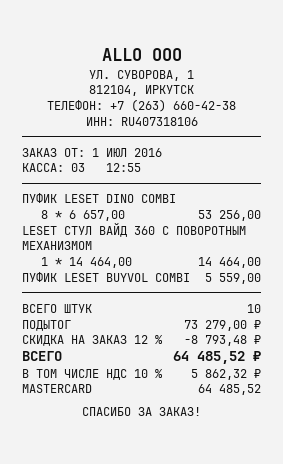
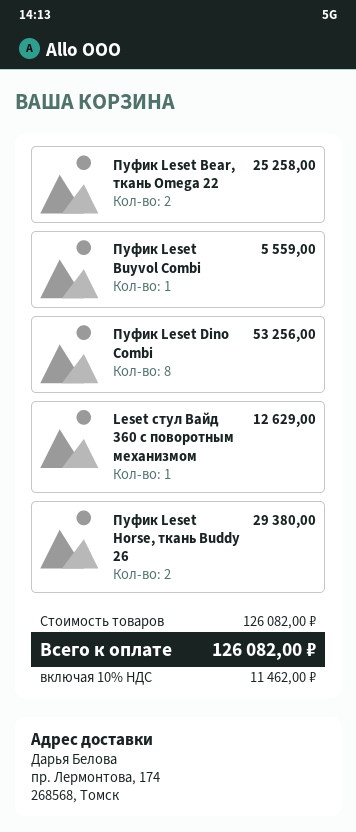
LESET СТУЛ ВАЙД 360 С ПОВОРОТНЫМ МЕХАНИЗМОМ: 1 for 14464.00 -> 1 for 12629.00
Пуфик Leset Bear, ткань Omega 22: none -> 2 for 25258.00
Пуфик Leset Horse, ткань Buddy 26: none -> 2 for 29380.00
subtotal: 73279.00 -> 126082.00
discount: 12% = 8793.48 -> none
tax: 10% = 5862.32 -> 10% = 11462.00
total: 64485.52 -> 126082.00

